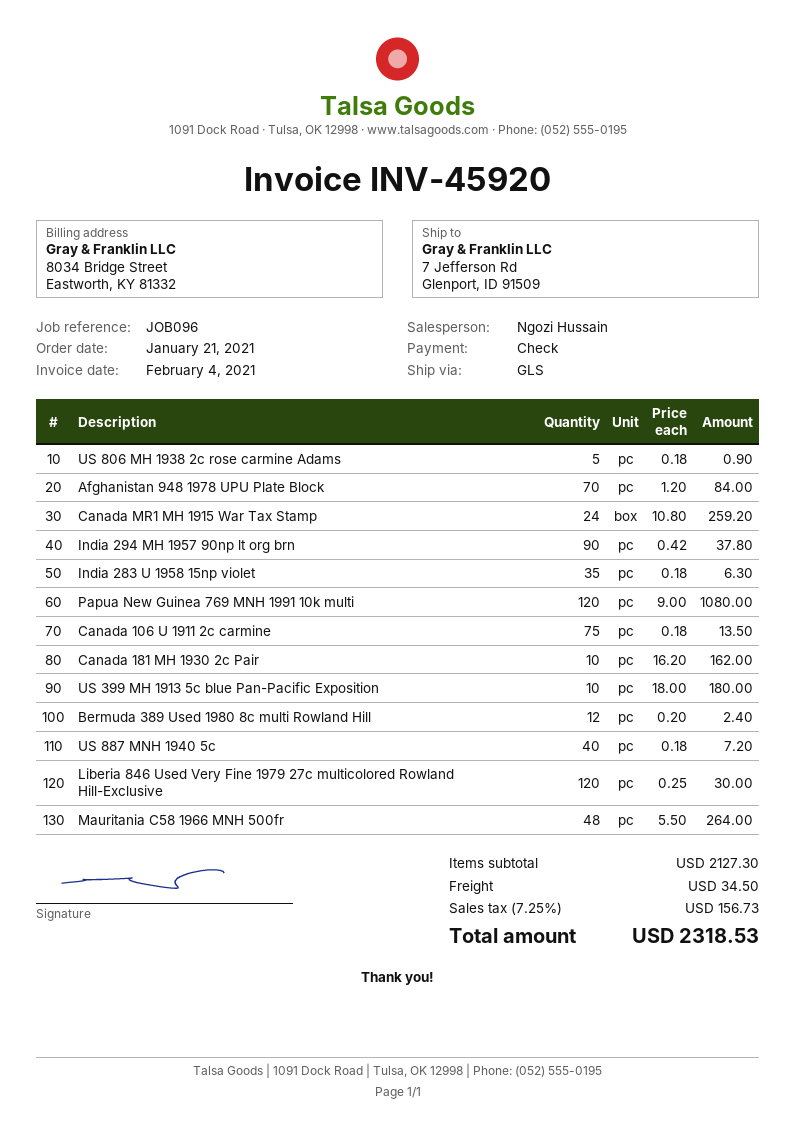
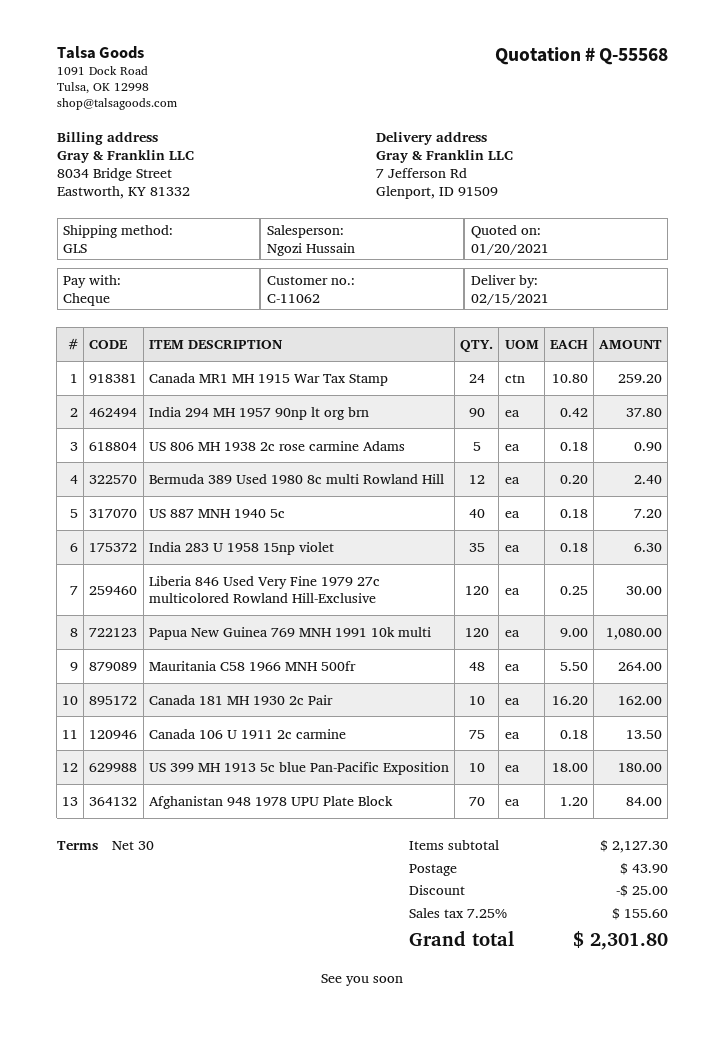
discount: none -> 25.00
shipping: 34.50 -> 43.90
tax: 7.25% = 156.73 -> 7.25% = 155.60
total: 2318.53 -> 2301.80

